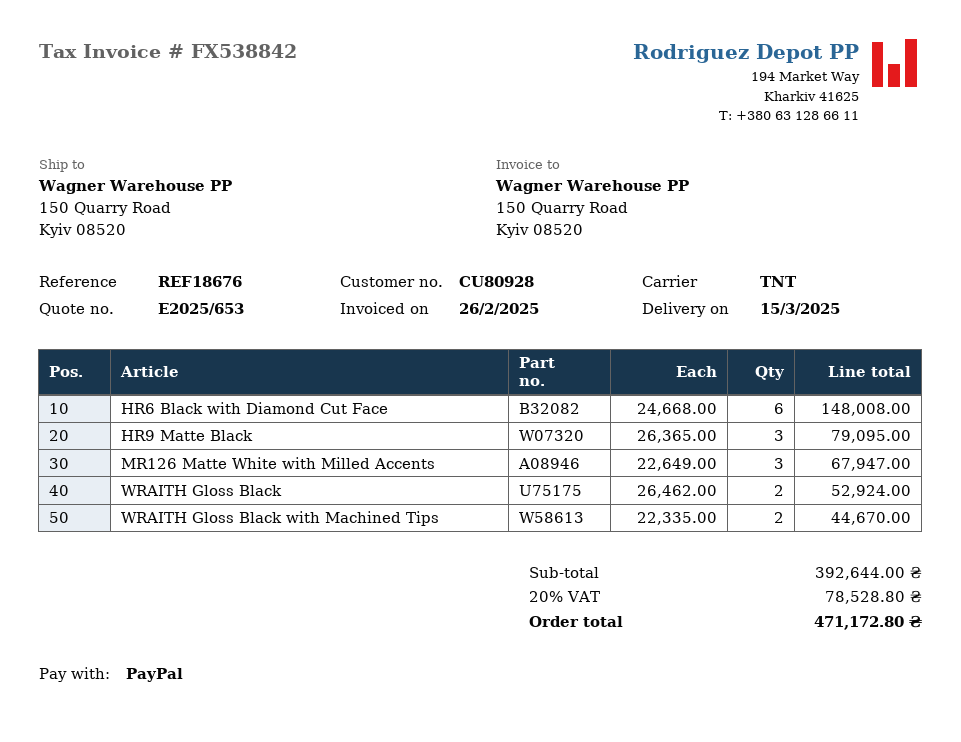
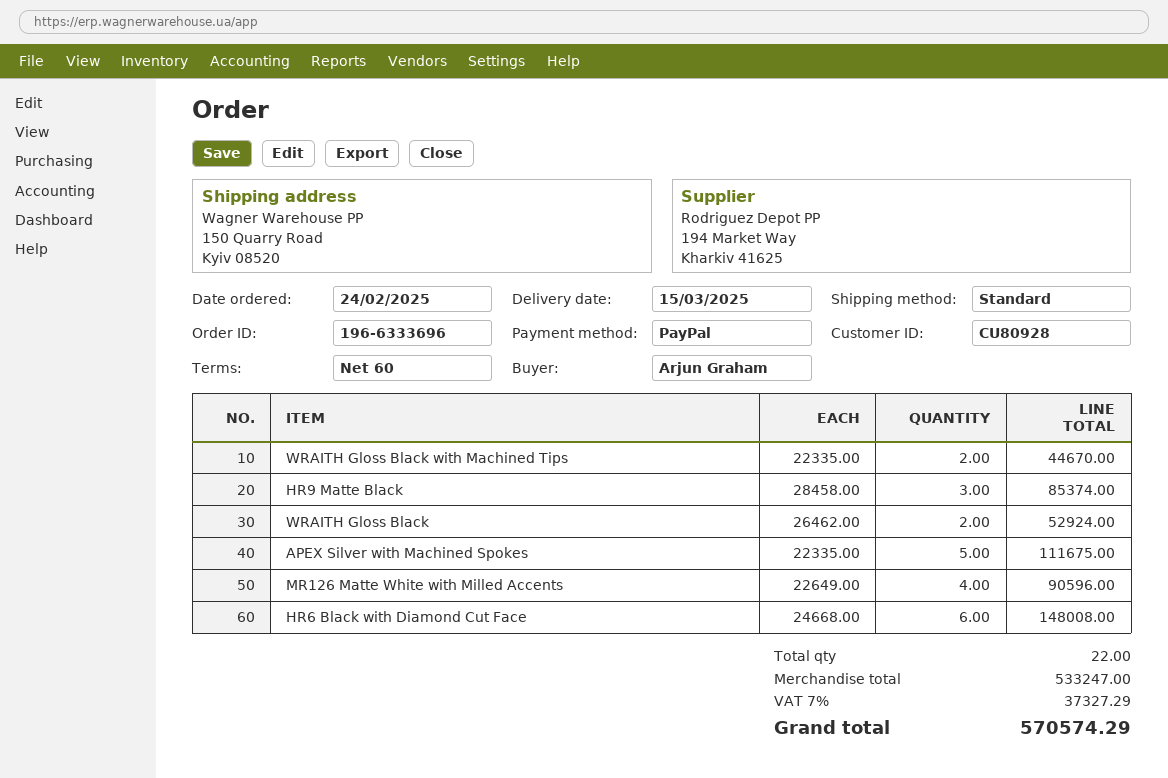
shipping method: TNT -> standard
HR9 Matte Black: 3 x 26365.00 = 79095.00 -> 3 x 28458.00 = 85374.00
MR126 Matte White with Milled Accents: 3 x 22649.00 = 67947.00 -> 4 x 22649.00 = 90596.00
APEX Silver with Machined Spokes: none -> 5 x 22335.00 = 111675.00
subtotal: 392644.00 -> 533247.00
tax: 20% = 78528.80 -> 7% = 37327.29
total: 471172.80 -> 570574.29

